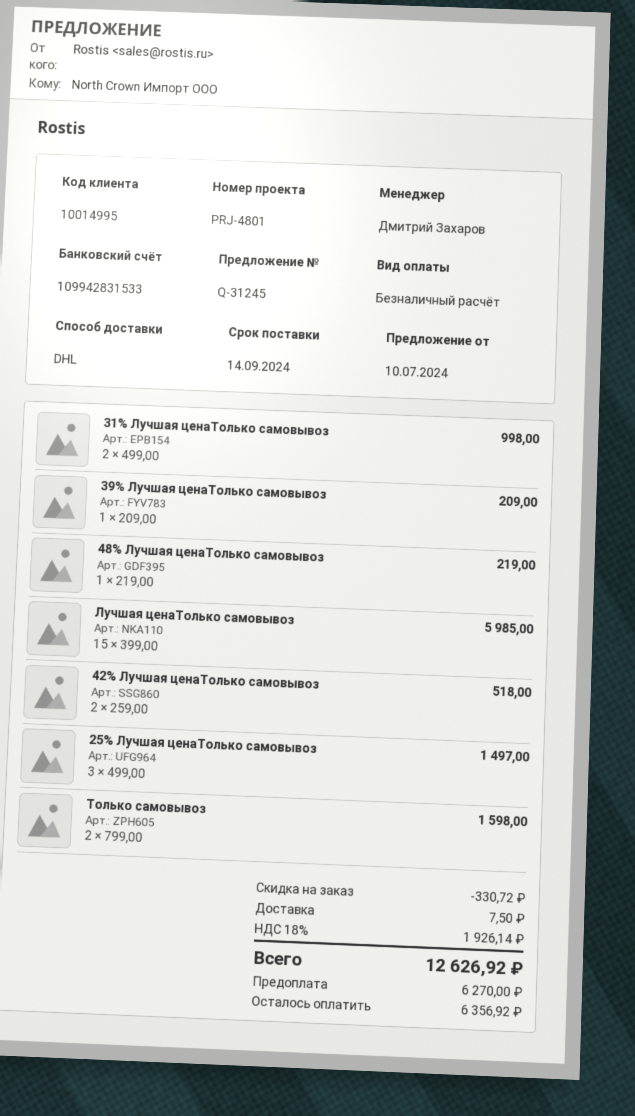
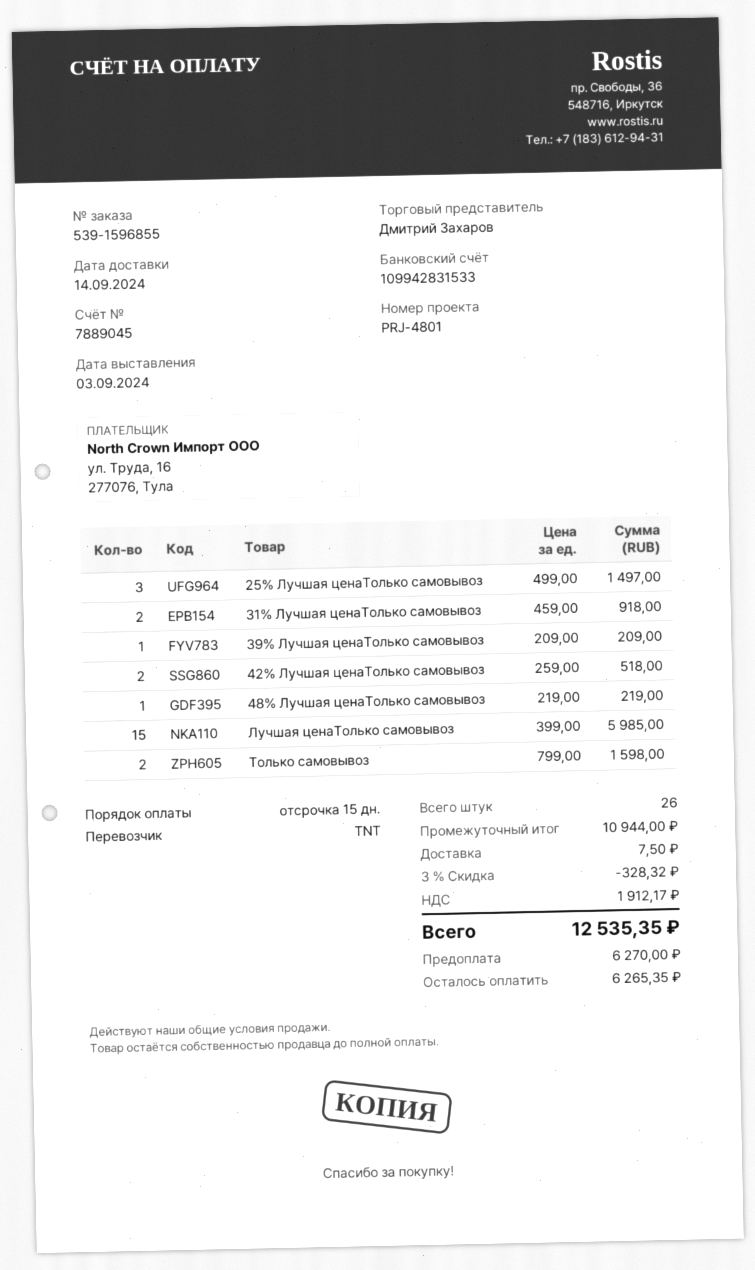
shipping method: DHL -> TNT
31% Лучшая ценаТолько самовывоз: 2 x 499.00 = 998.00 -> 2 x 459.00 = 918.00
discount: 330.72 -> 328.32
tax: 1926.14 -> 1912.17
total: 12626.92 -> 12535.35
balance: 6356.92 -> 6265.35

